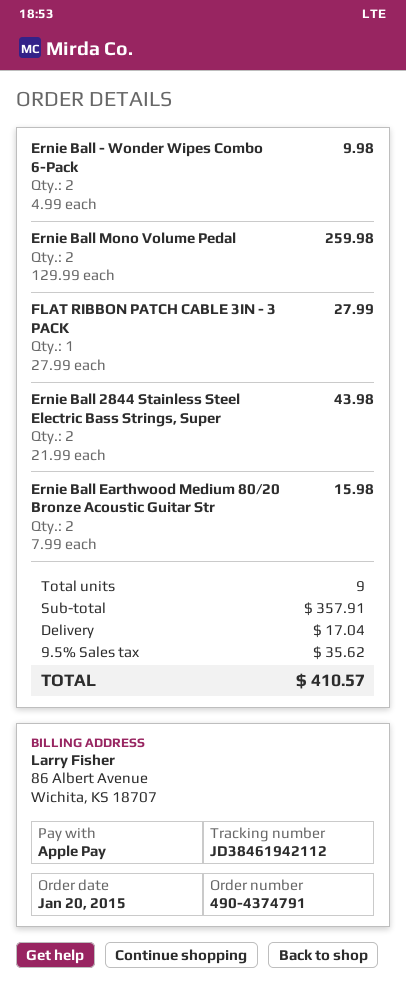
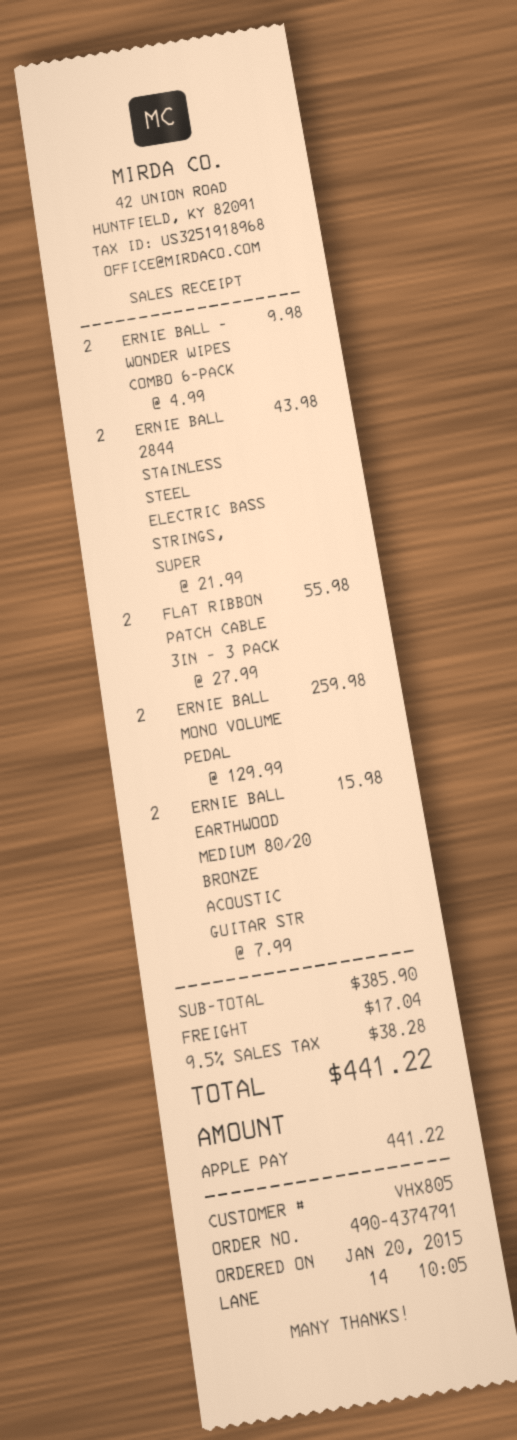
FLAT RIBBON PATCH CABLE 3IN - 3 PACK: 1 x 27.99 = 27.99 -> 2 x 27.99 = 55.98
subtotal: 357.91 -> 385.90
tax: 9.5% = 35.62 -> 9.5% = 38.28
total: 410.57 -> 441.22

